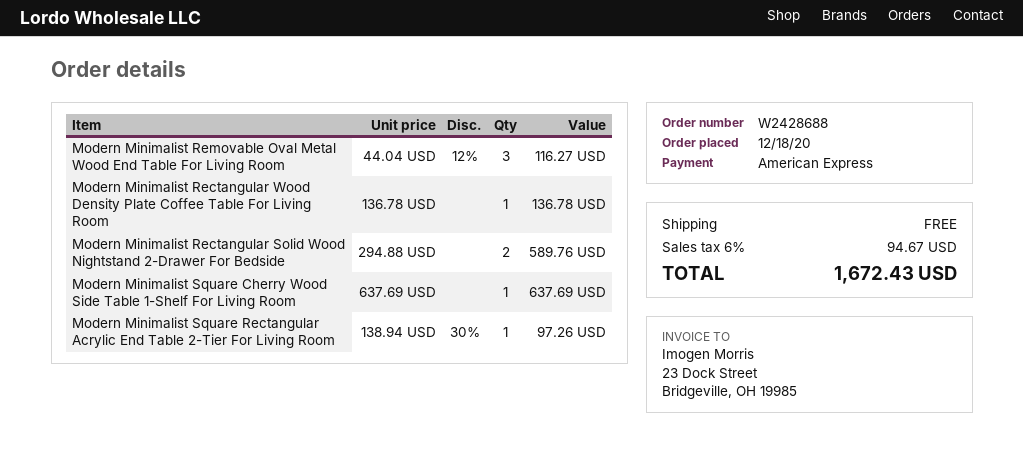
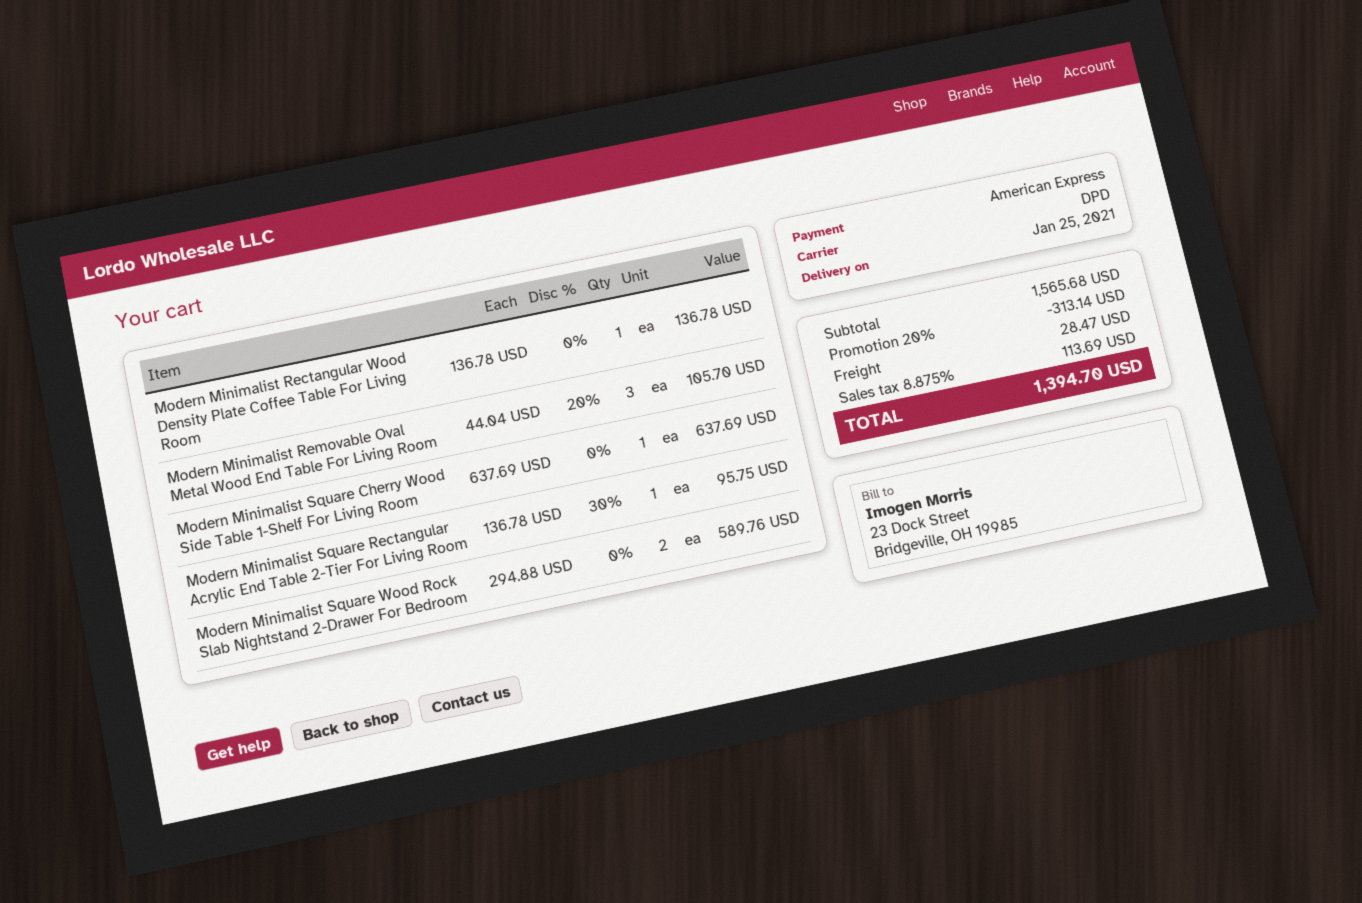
Modern Minimalist Removable Oval Metal Wood End Table For Living Room: 3 x 44.04 - 12% = 116.27 -> 3 x 44.04 - 20% = 105.70
Modern Minimalist Rectangular Solid Wood Nightstand 2-Drawer For Bedside: 2 x 294.88 = 589.76 -> none
Modern Minimalist Square Rectangular Acrylic End Table 2-Tier For Living Room: 1 x 138.94 - 30% = 97.26 -> 1 x 136.78 - 30% = 95.75
Modern Minimalist Square Wood Rock Slab Nightstand 2-Drawer For Bedroom: none -> 2 x 294.88 = 589.76
discount: none -> 20% = 313.14
shipping: 0.00 -> 28.47
tax: 6% = 94.67 -> 8.875% = 113.69
total: 1672.43 -> 1394.70

